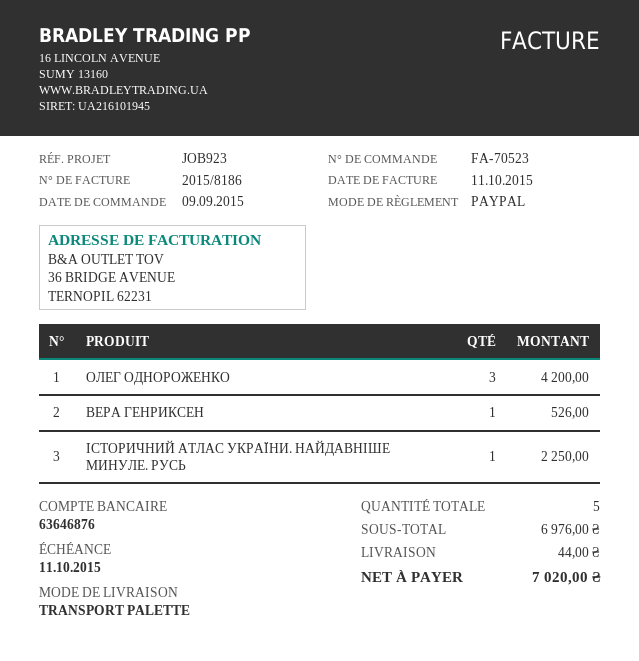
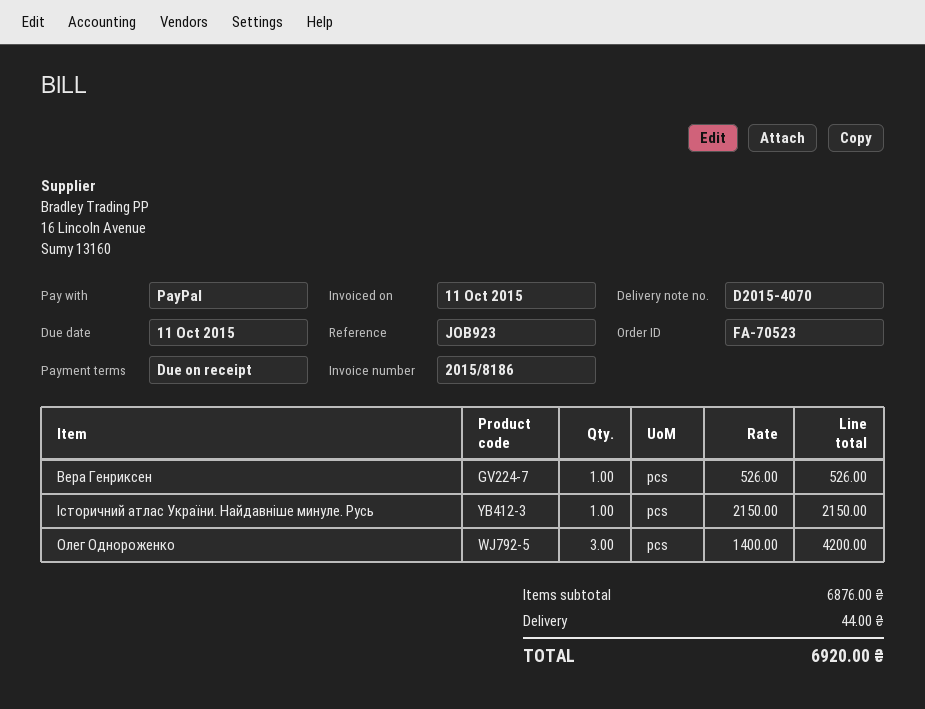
ІСТОРИЧНИЙ АТЛАС УКРАЇНИ. НАЙДАВНІШЕ МИНУЛЕ. РУСЬ: 1 for 2250.00 -> 1 for 2150.00
subtotal: 6976.00 -> 6876.00
total: 7020.00 -> 6920.00

